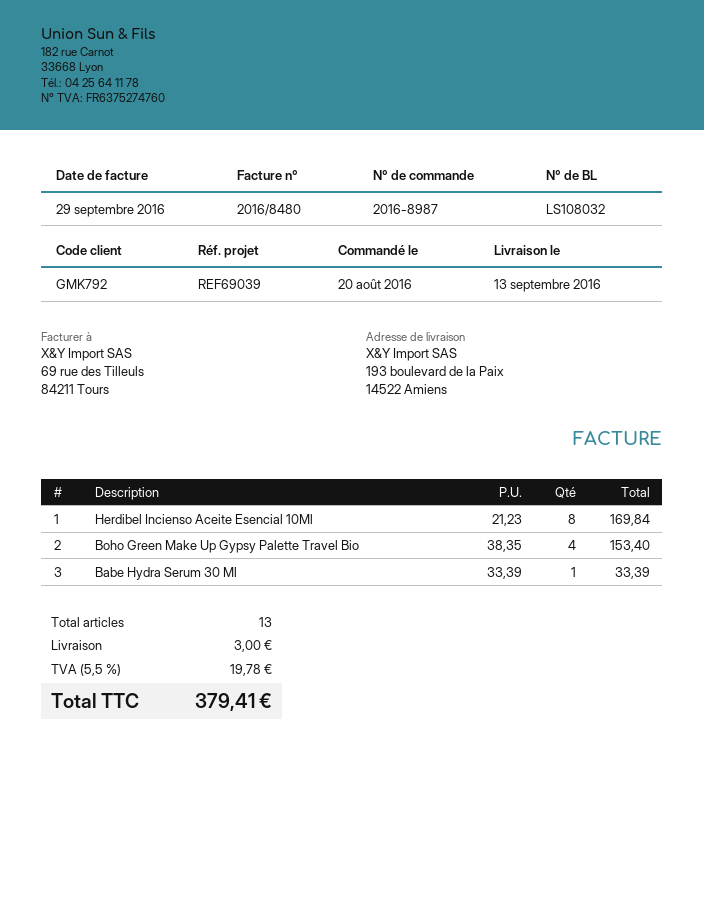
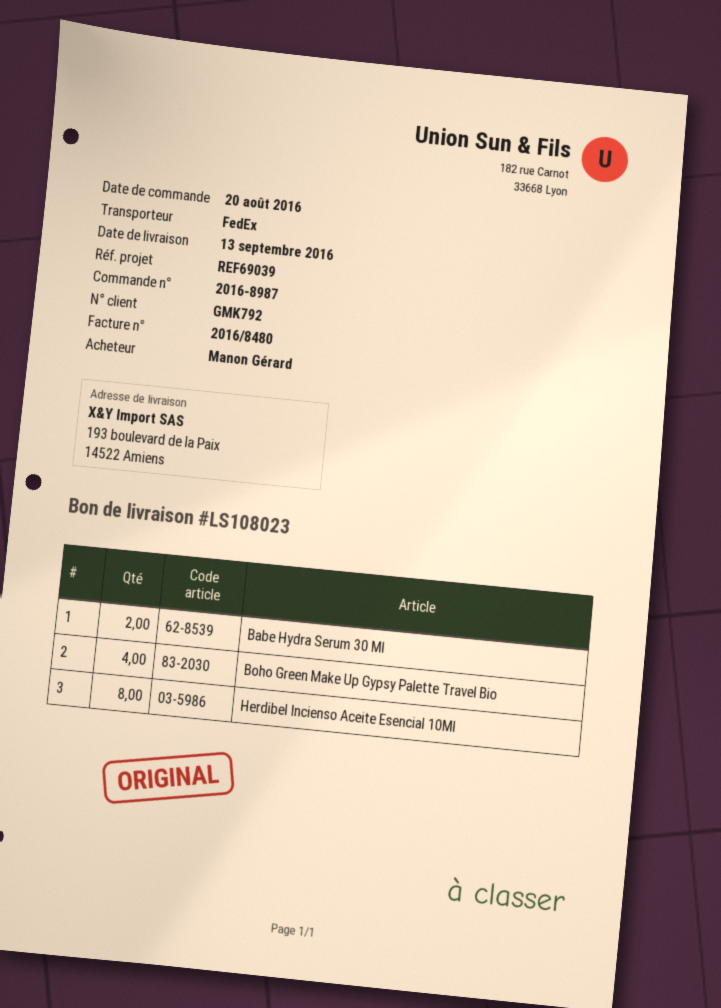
delivery note number: LS108032 -> LS108023
Babe Hydra Serum 30 Ml: 1 -> 2

